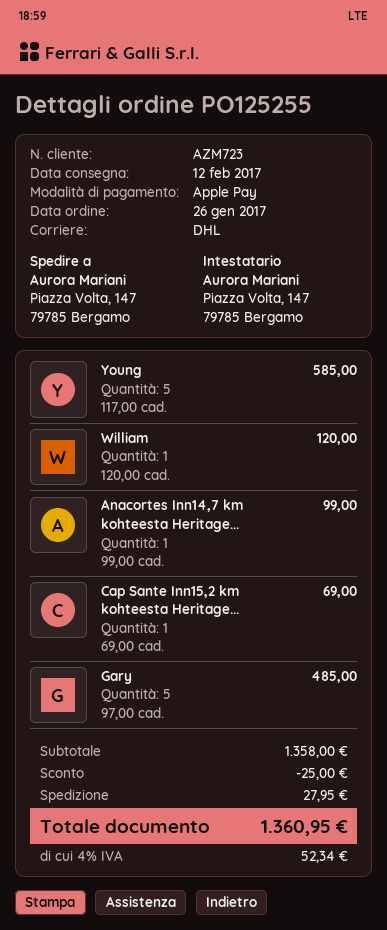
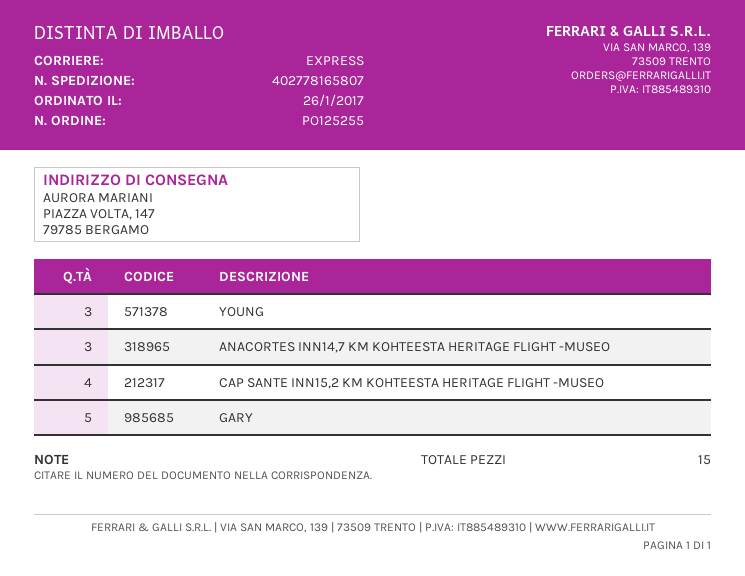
shipping method: DHL -> express
Young: 5 -> 3
William: 1 -> none
Anacortes Inn14,7 km kohteesta Heritage...: 1 -> 3
Cap Sante Inn15,2 km kohteesta Heritage...: 1 -> 4

